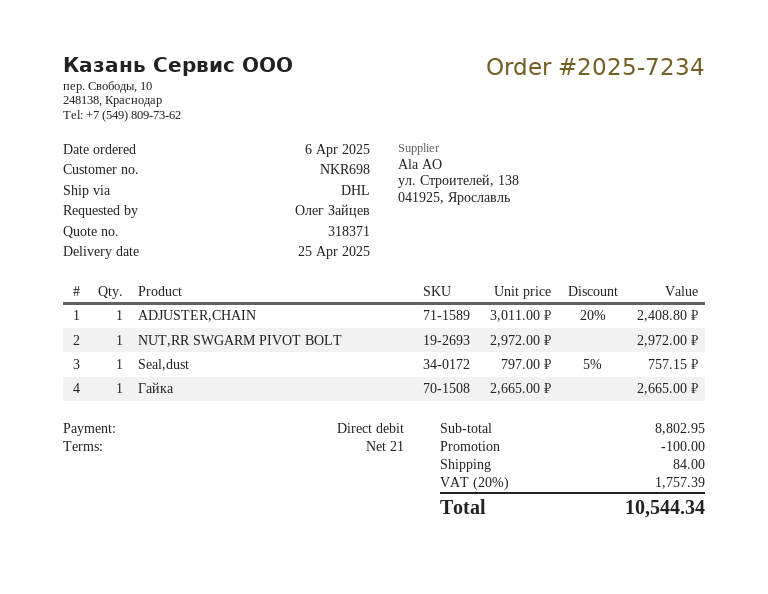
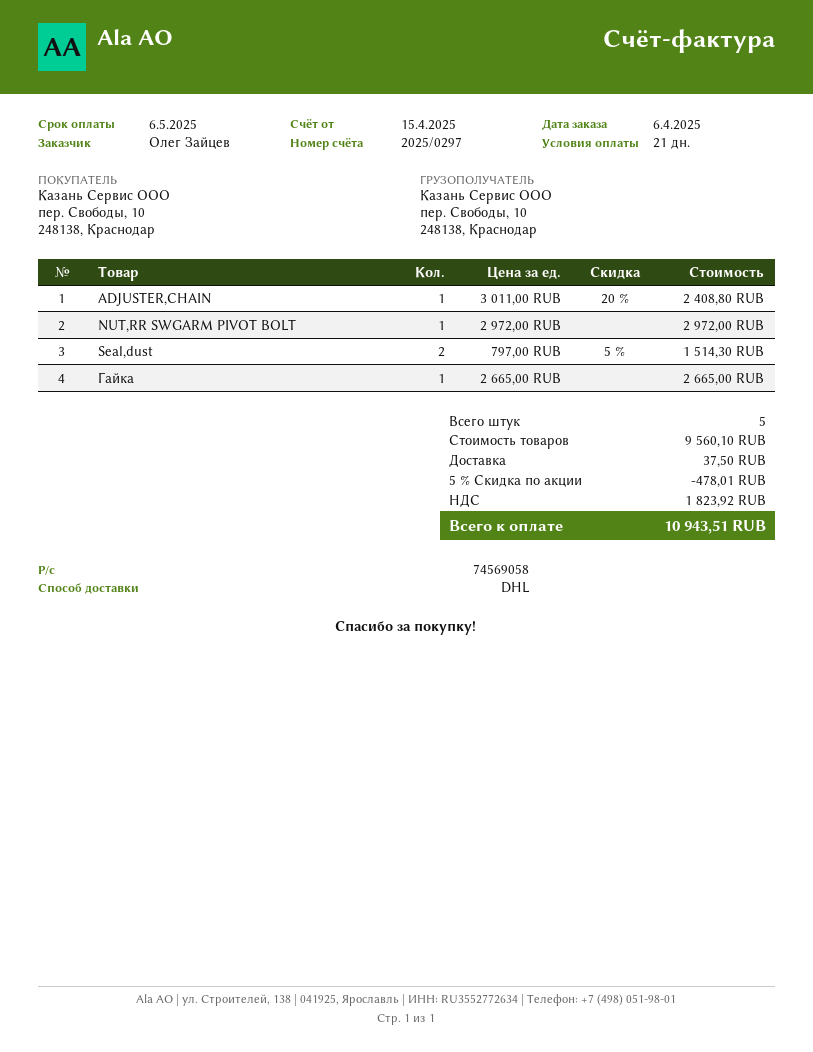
Seal,dust: 1 x 797.00 - 5% = 757.15 -> 2 x 797.00 - 5% = 1514.30
subtotal: 8802.95 -> 9560.10
discount: 100.00 -> 478.01
shipping: 84.00 -> 37.50
tax: 1757.39 -> 1823.92
total: 10544.34 -> 10943.51

